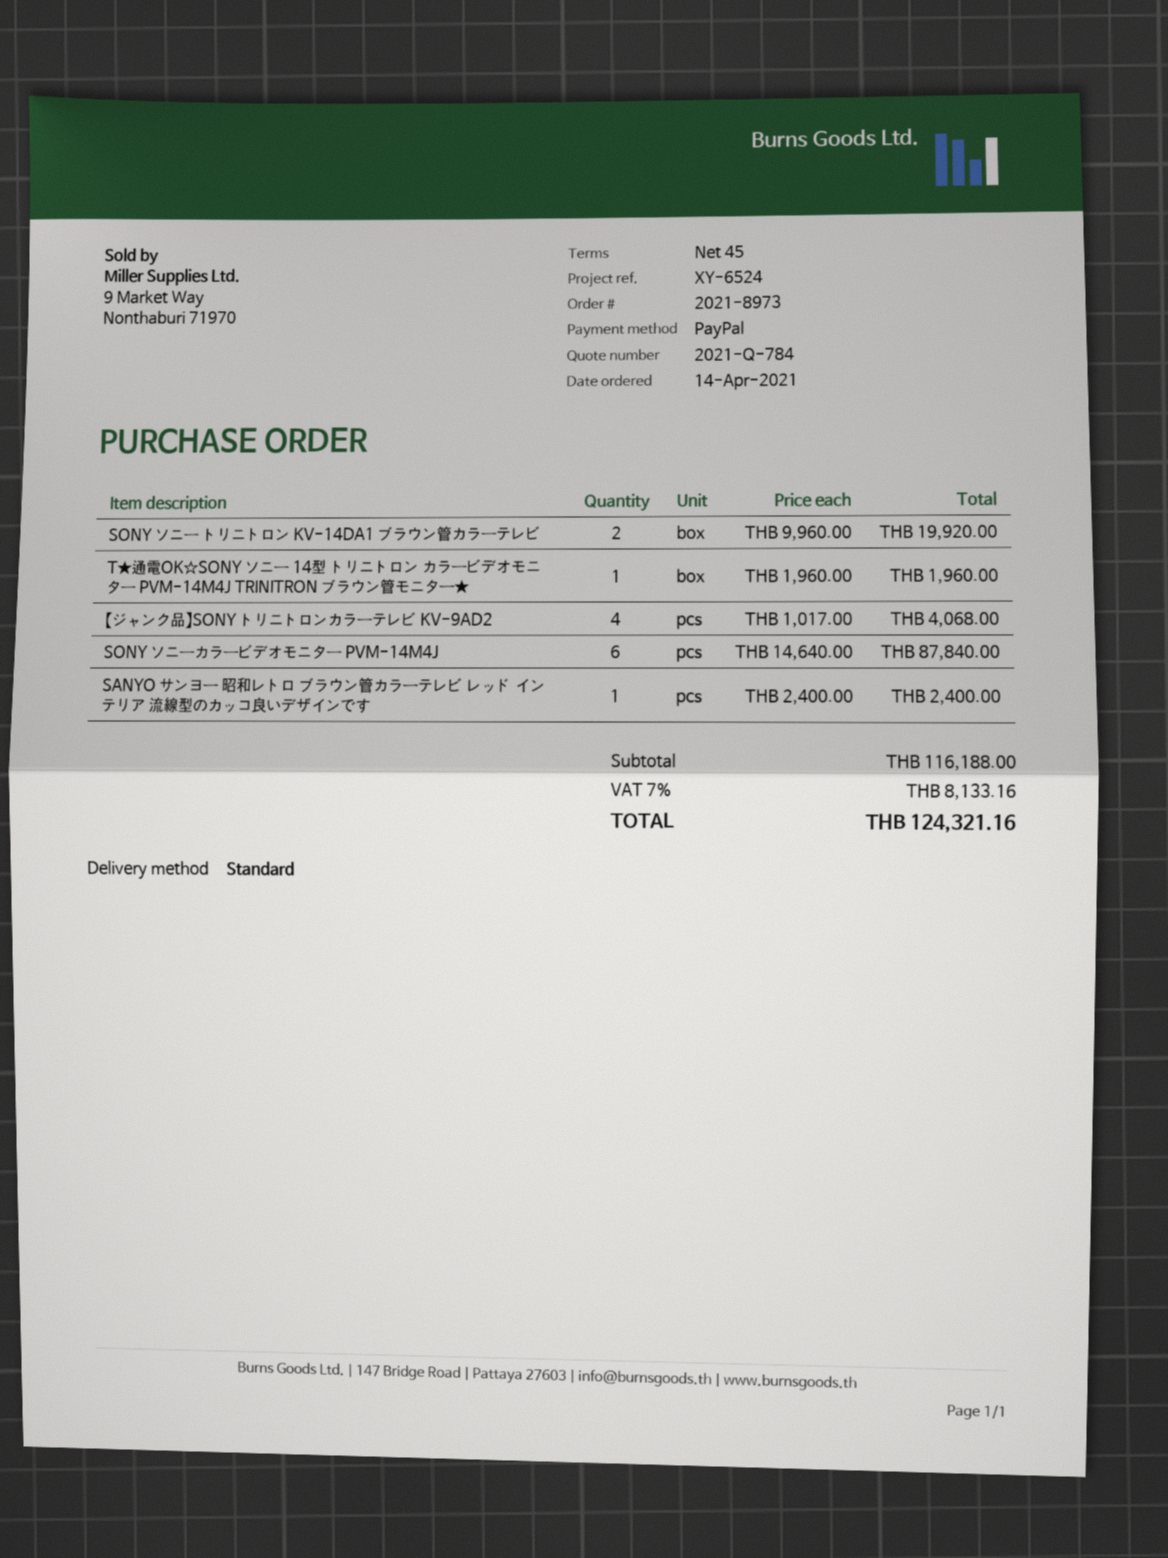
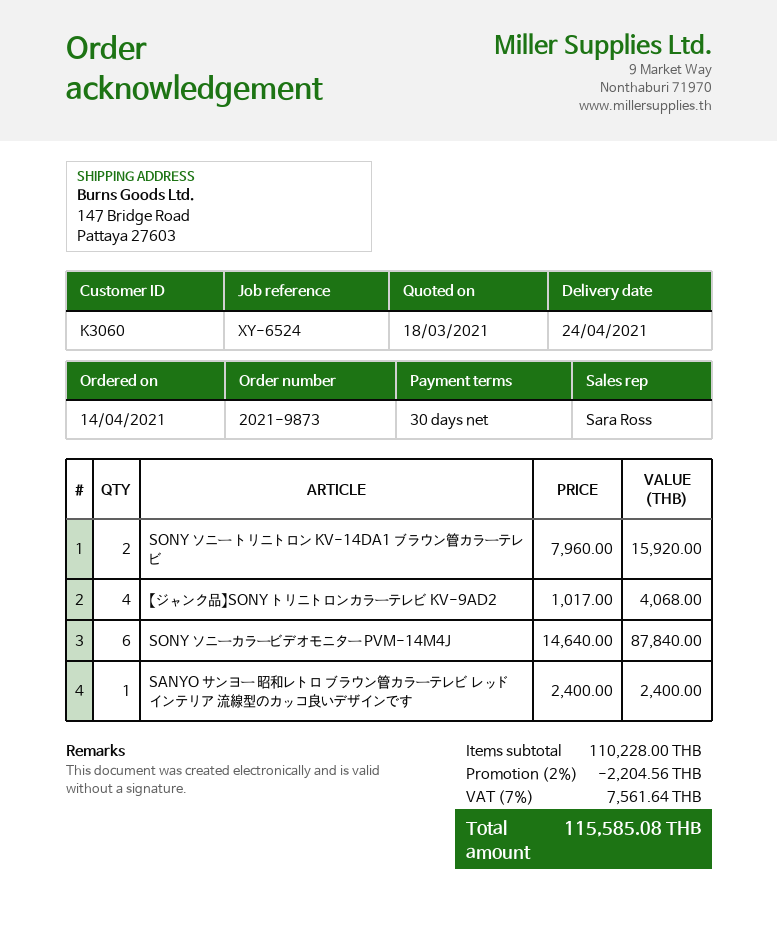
order number: 2021-8973 -> 2021-9873
payment terms: 45 days -> 30 days
SONY ソニー トリニトロン KV-14DA1 ブラウン管カラーテレビ: 2 x 9960.00 = 19920.00 -> 2 x 7960.00 = 15920.00
T★通電OK☆SONY ソニー 14型 トリニトロン カラービデオモニター PVM-14M4J TRINITRON ブラウン管モニター★: 1 x 1960.00 = 1960.00 -> none
subtotal: 116188.00 -> 110228.00
discount: none -> 2% = 2204.56
tax: 7% = 8133.16 -> 7% = 7561.64
total: 124321.16 -> 115585.08

